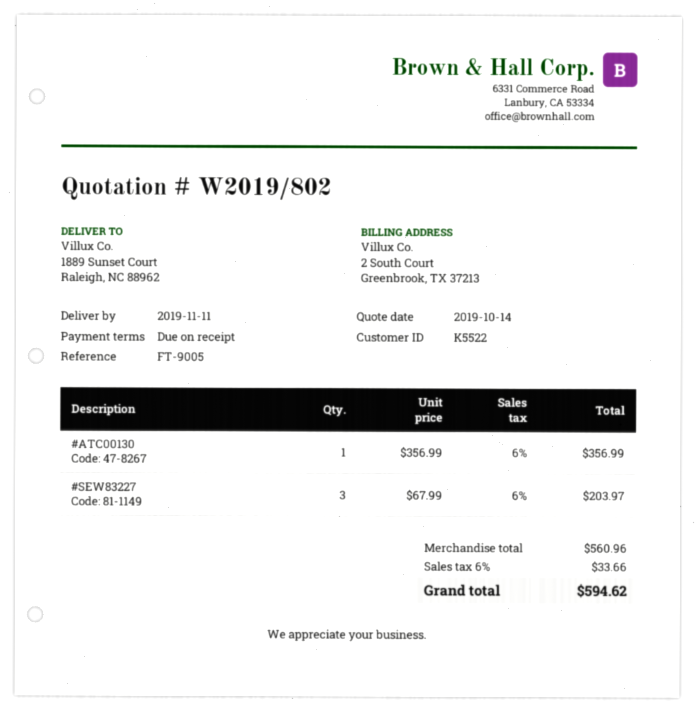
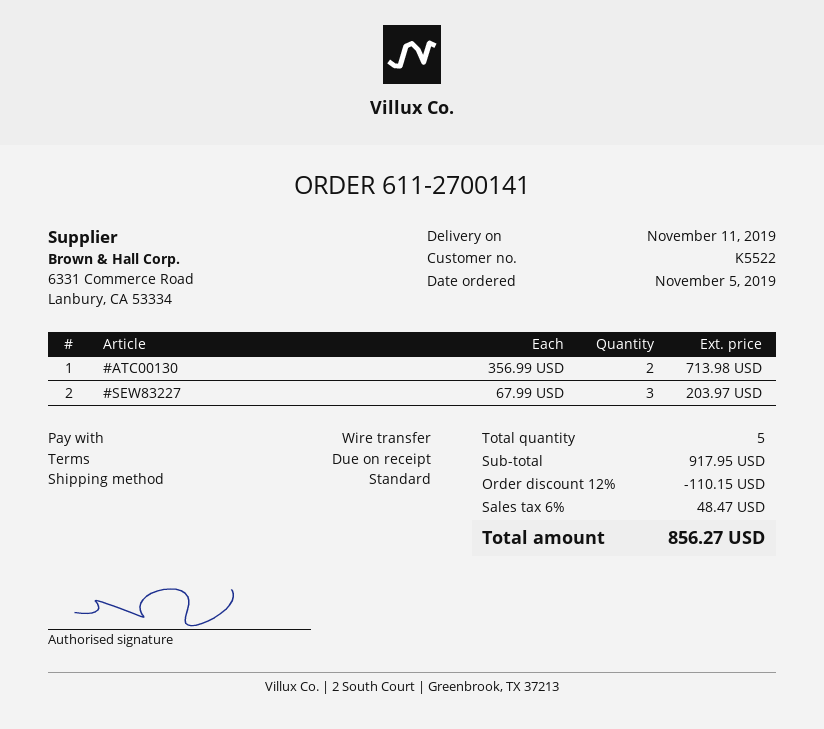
#ATC00130: 1 x 356.99 = 356.99 -> 2 x 356.99 = 713.98
subtotal: 560.96 -> 917.95
discount: none -> 12% = 110.15
tax: 6% = 33.66 -> 6% = 48.47
total: 594.62 -> 856.27

